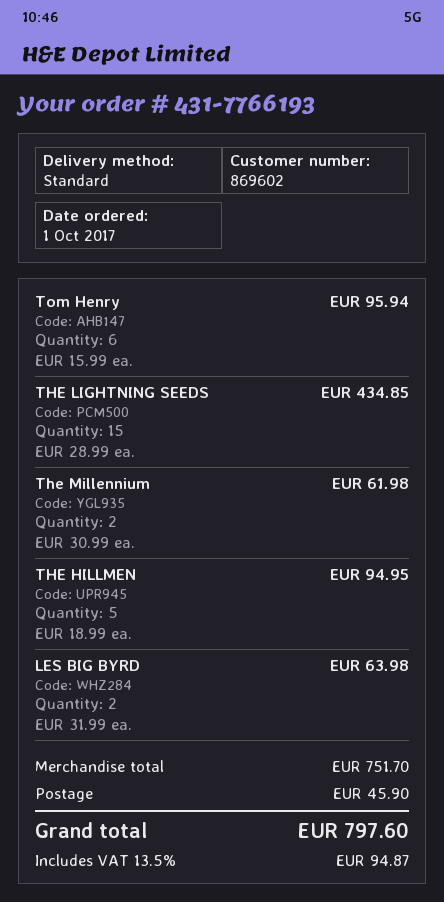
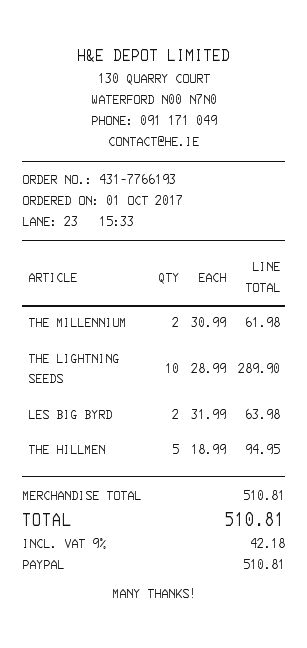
Tom Henry: 6 x 15.99 = 95.94 -> none
THE LIGHTNING SEEDS: 15 x 28.99 = 434.85 -> 10 x 28.99 = 289.90
subtotal: 751.70 -> 510.81
shipping: 45.90 -> none
tax: 13.5% = 94.87 -> 9% = 42.18
total: 797.60 -> 510.81

